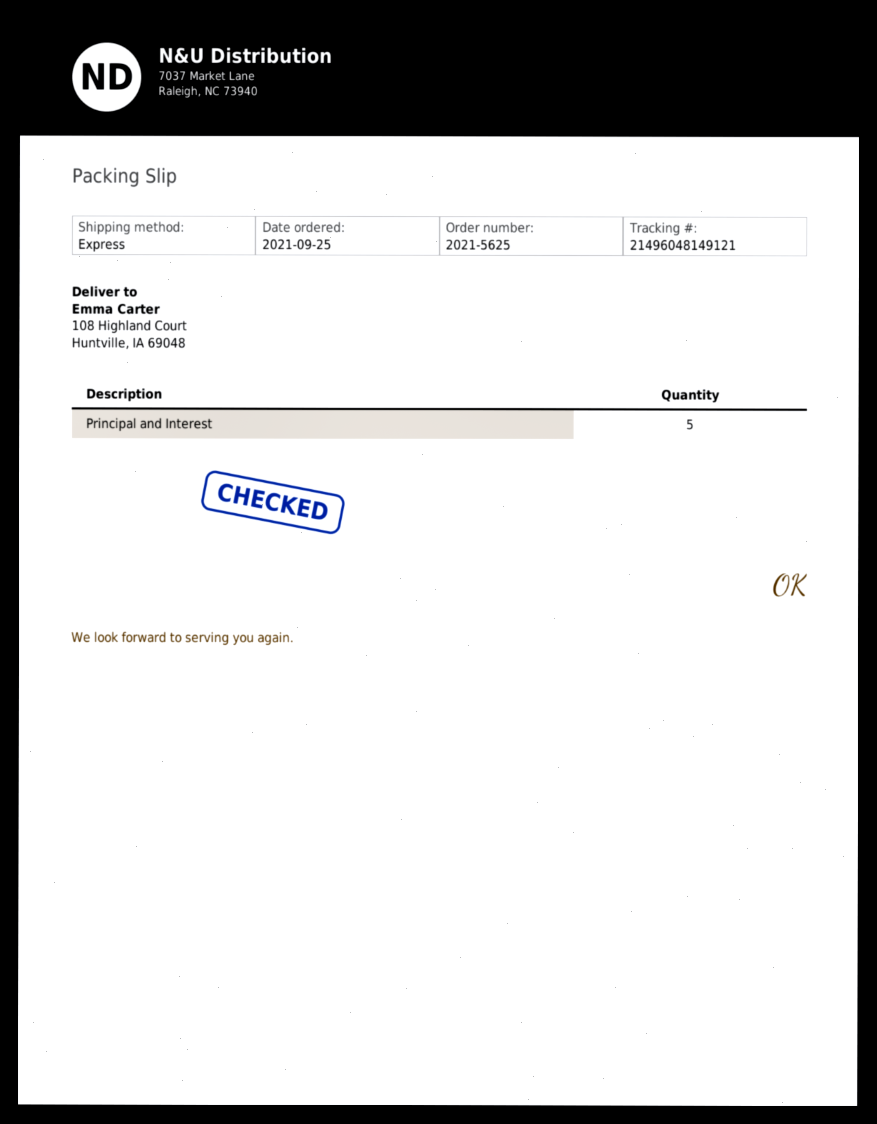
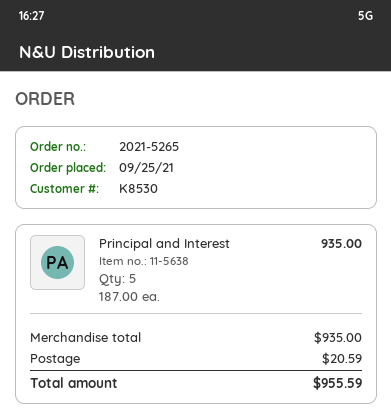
order number: 2021-5625 -> 2021-5265

